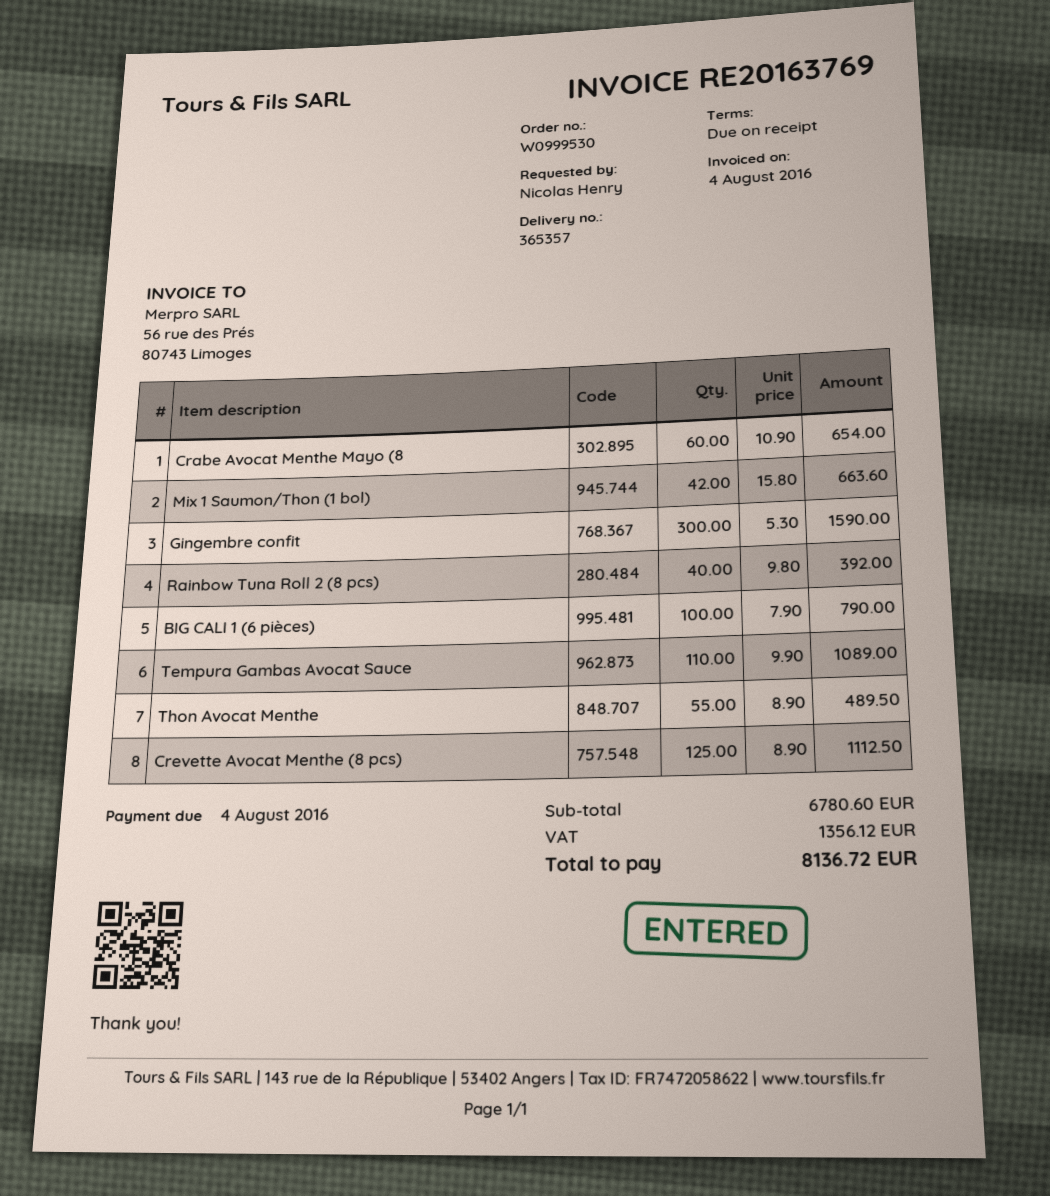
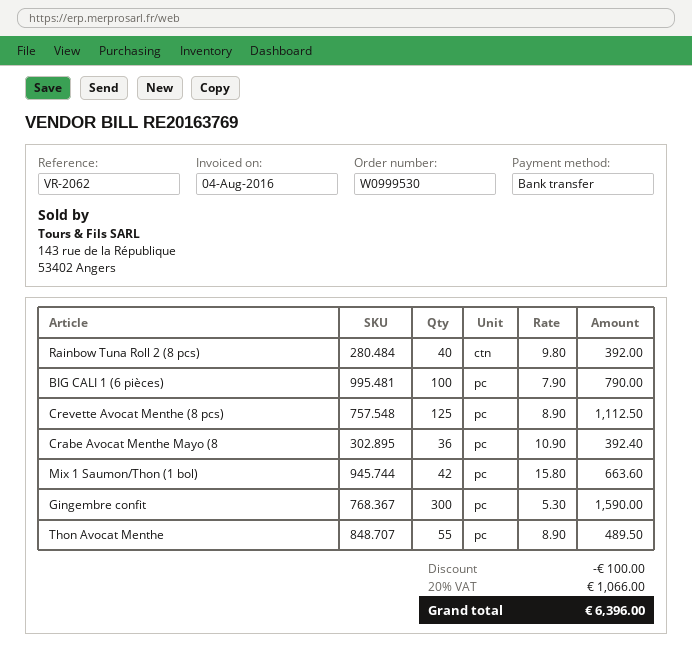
Crabe Avocat Menthe Mayo (8: 60 x 10.90 = 654.00 -> 36 x 10.90 = 392.40
Tempura Gambas Avocat Sauce: 110 x 9.90 = 1089.00 -> none
discount: none -> 100.00
tax: 1356.12 -> 1066.00
total: 8136.72 -> 6396.00

